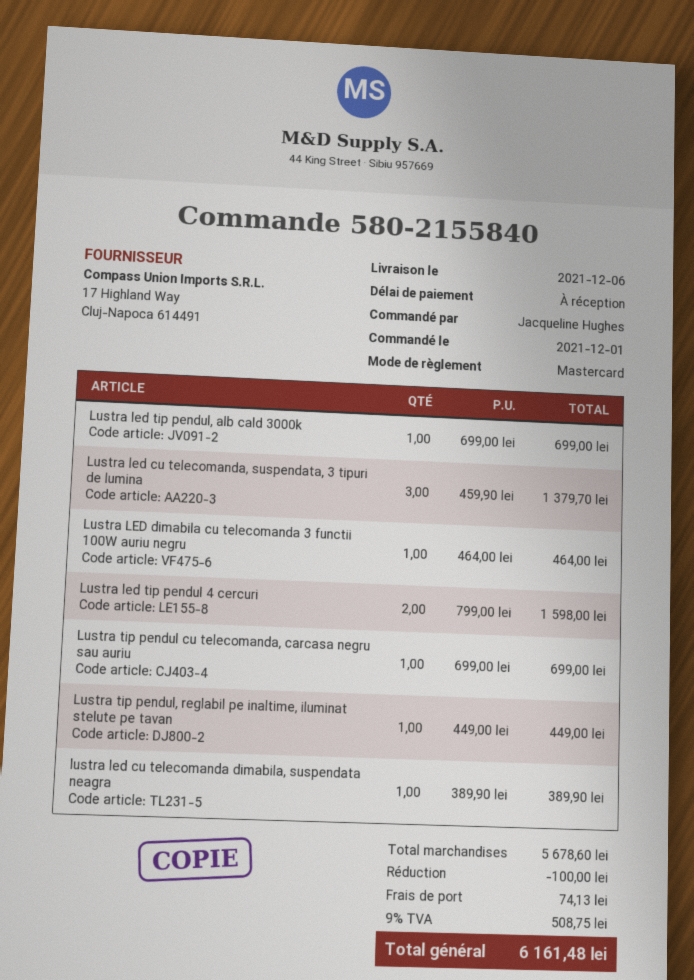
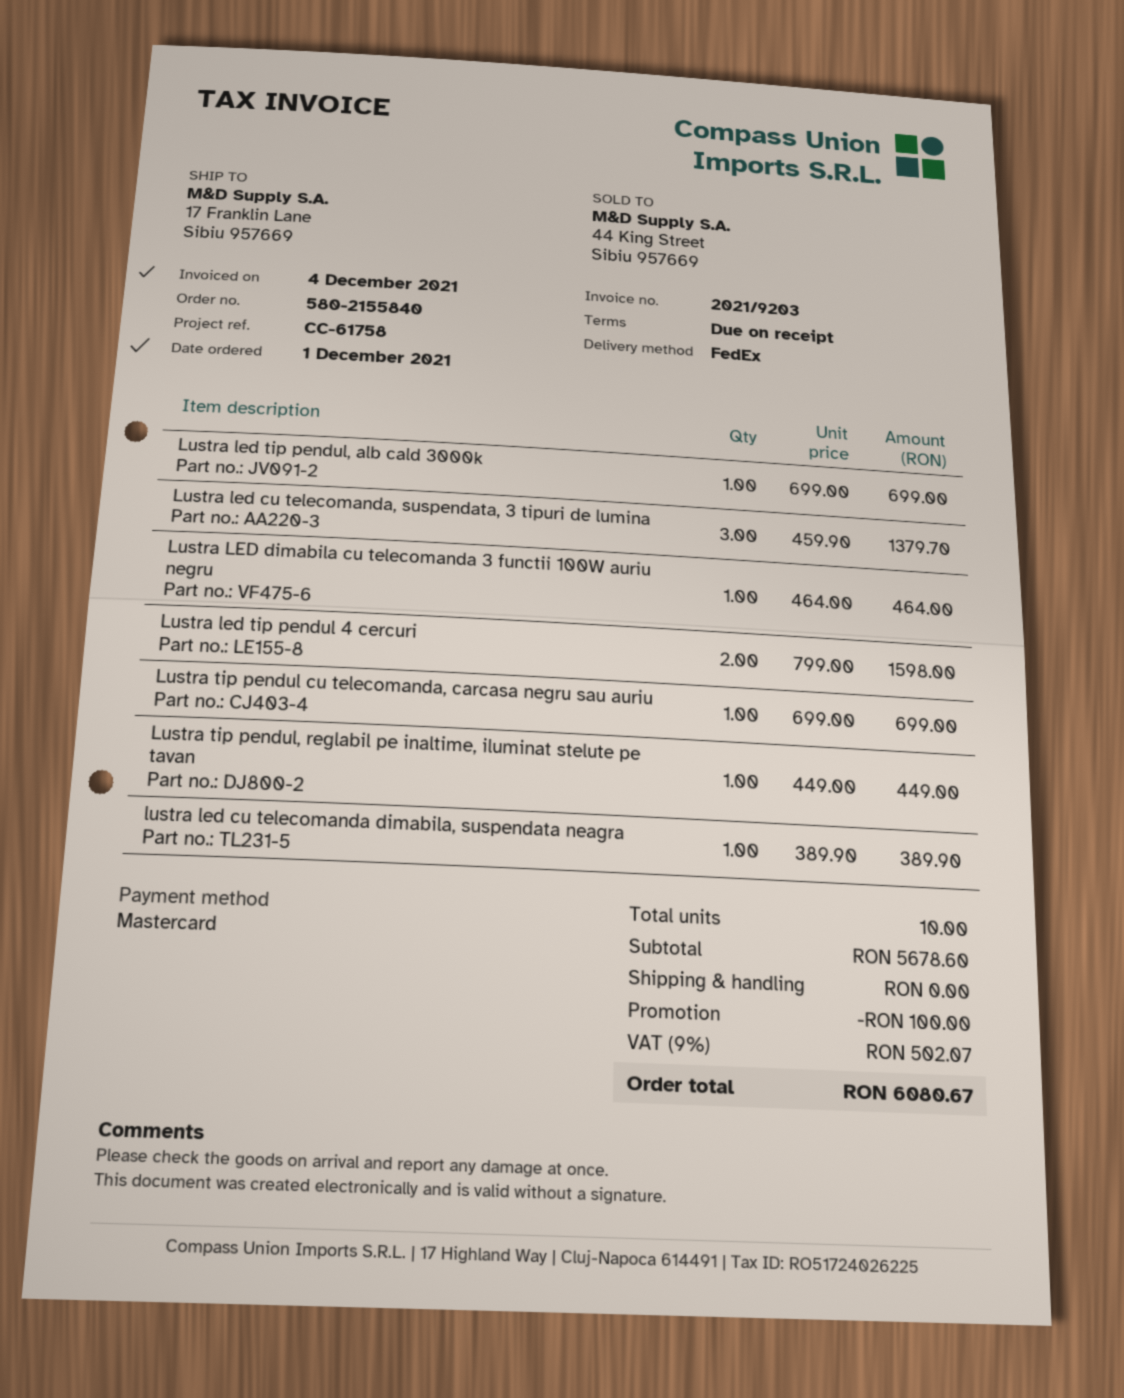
shipping: 74.13 -> 0.00
tax: 9% = 508.75 -> 9% = 502.07
total: 6161.48 -> 6080.67

